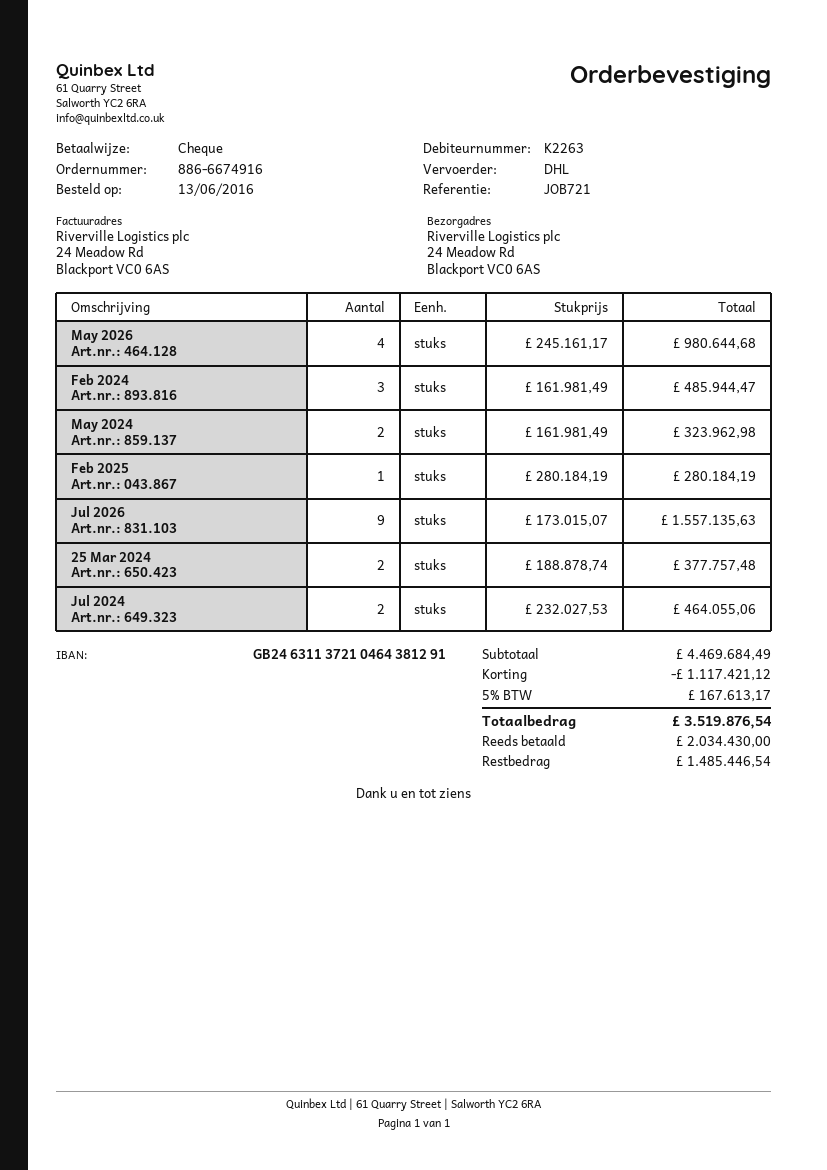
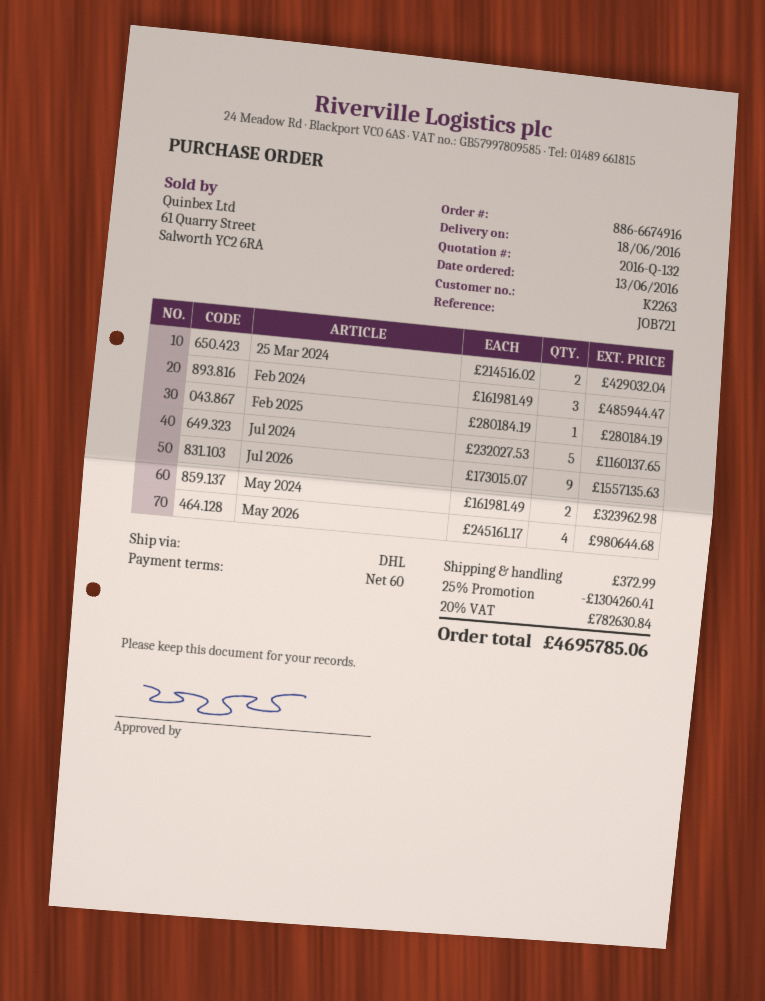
25 Mar 2024: 2 x 188878.74 = 377757.48 -> 2 x 214516.02 = 429032.04
Jul 2024: 2 x 232027.53 = 464055.06 -> 5 x 232027.53 = 1160137.65
discount: 1117421.12 -> 1304260.41
shipping: none -> 372.99
tax: 5% = 167613.17 -> 20% = 782630.84
total: 3519876.54 -> 4695785.06

